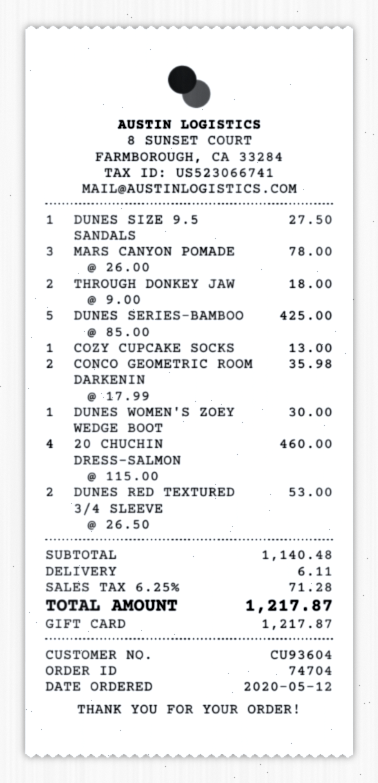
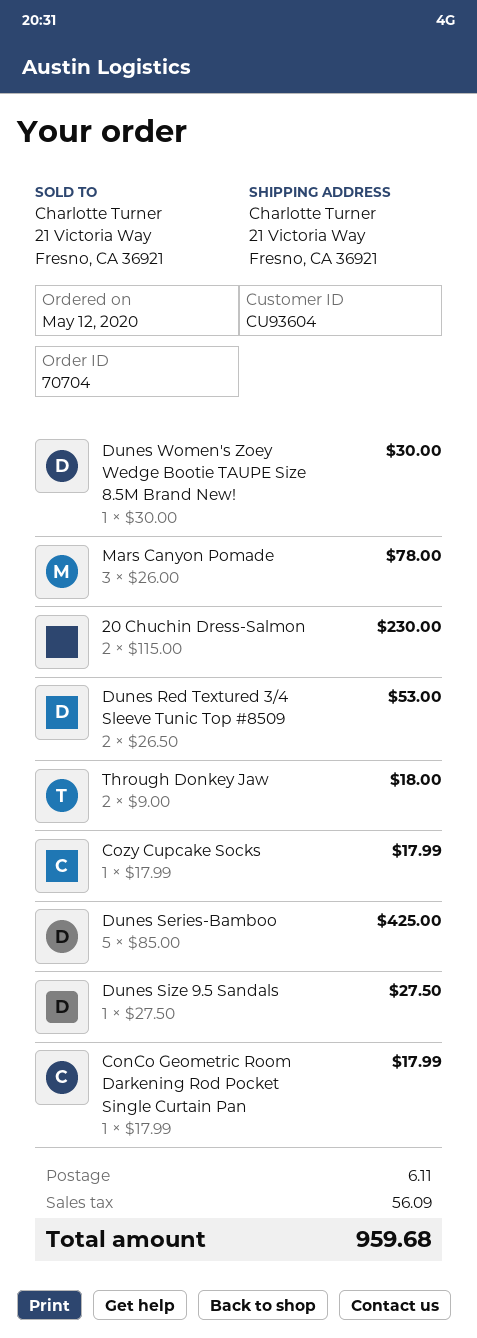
order number: 74704 -> 70704
COZY CUPCAKE SOCKS: 1 x 13.00 = 13.00 -> 1 x 17.99 = 17.99
CONCO GEOMETRIC ROOM DARKENIN: 2 x 17.99 = 35.98 -> 1 x 17.99 = 17.99
20 CHUCHIN DRESS-SALMON: 4 x 115.00 = 460.00 -> 2 x 115.00 = 230.00
tax: 71.28 -> 56.09
total: 1217.87 -> 959.68

